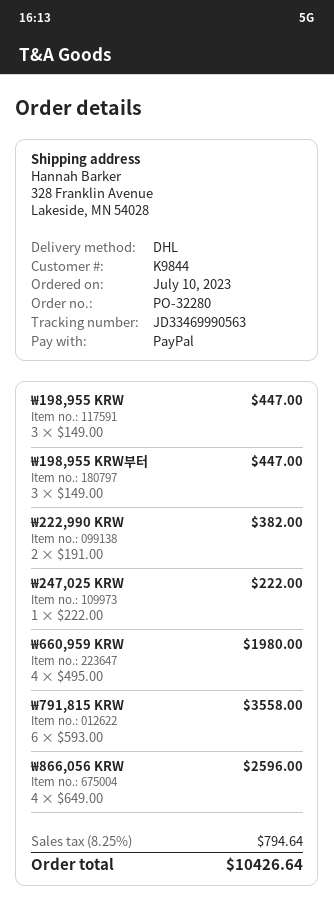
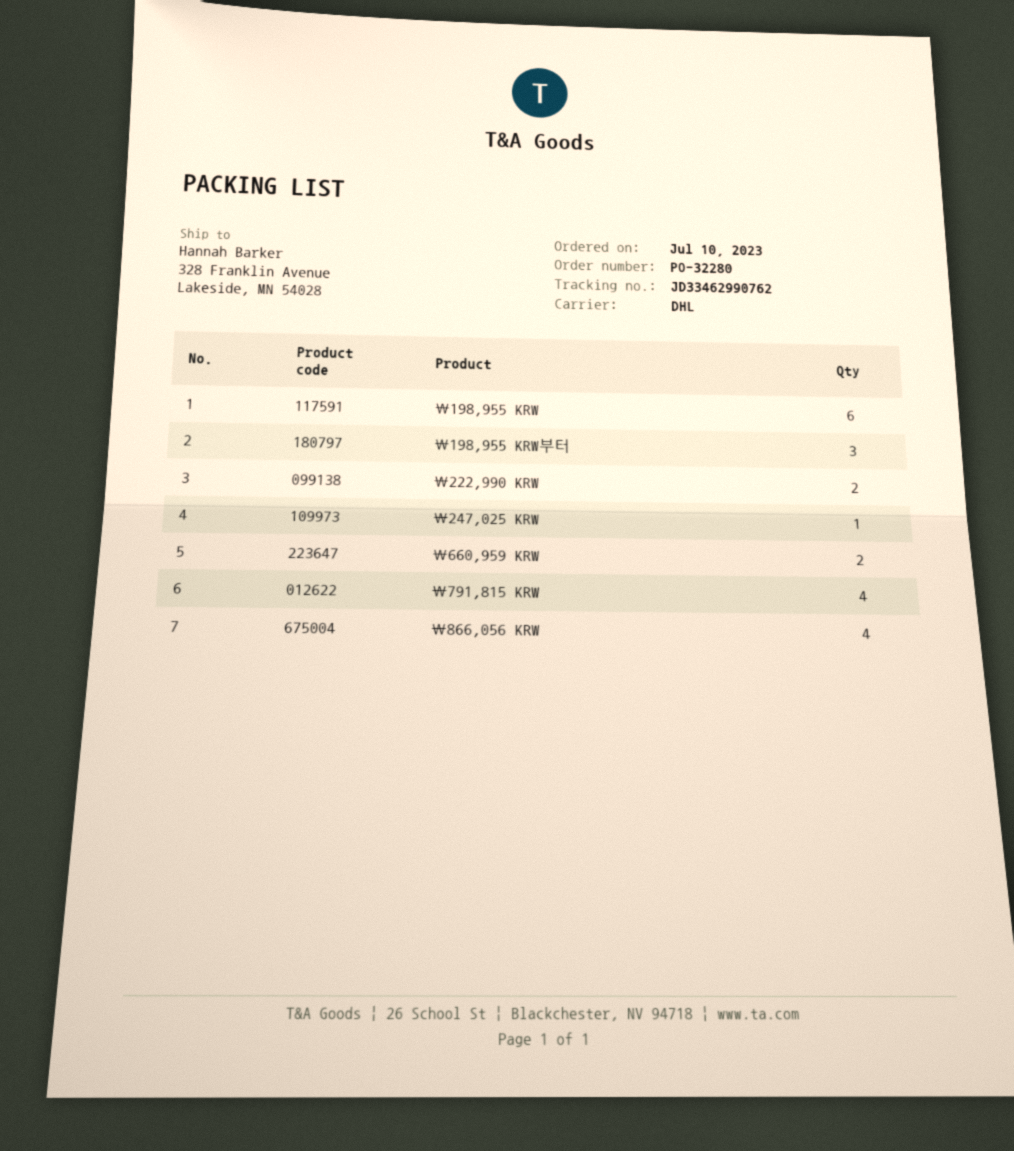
tracking number: JD33469990563 -> JD33462990762
₩198,955 KRW: 3 -> 6
₩660,959 KRW: 4 -> 2
₩791,815 KRW: 6 -> 4

